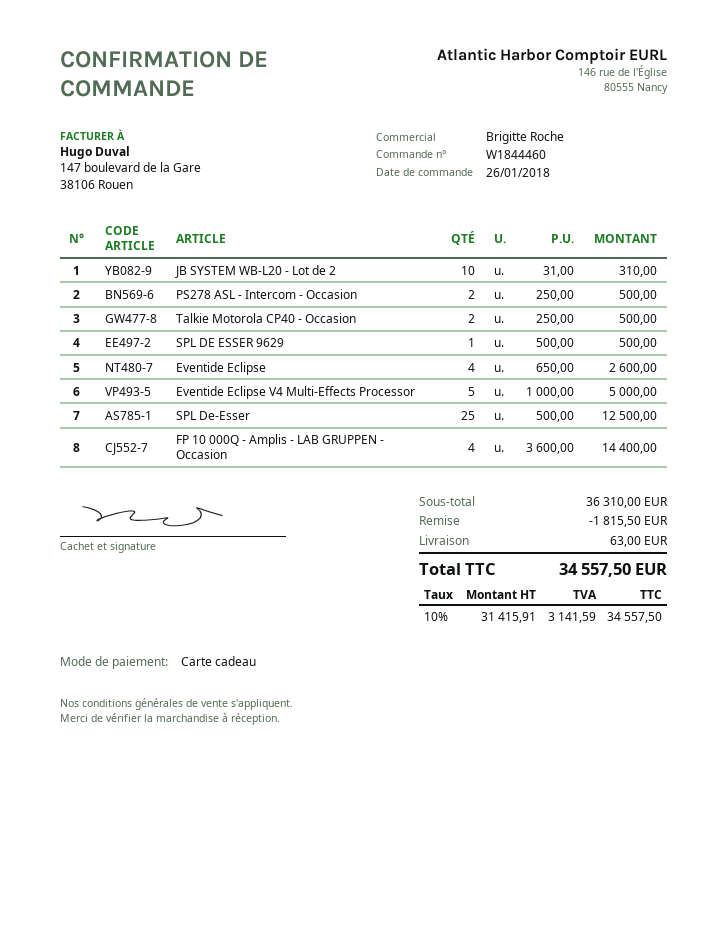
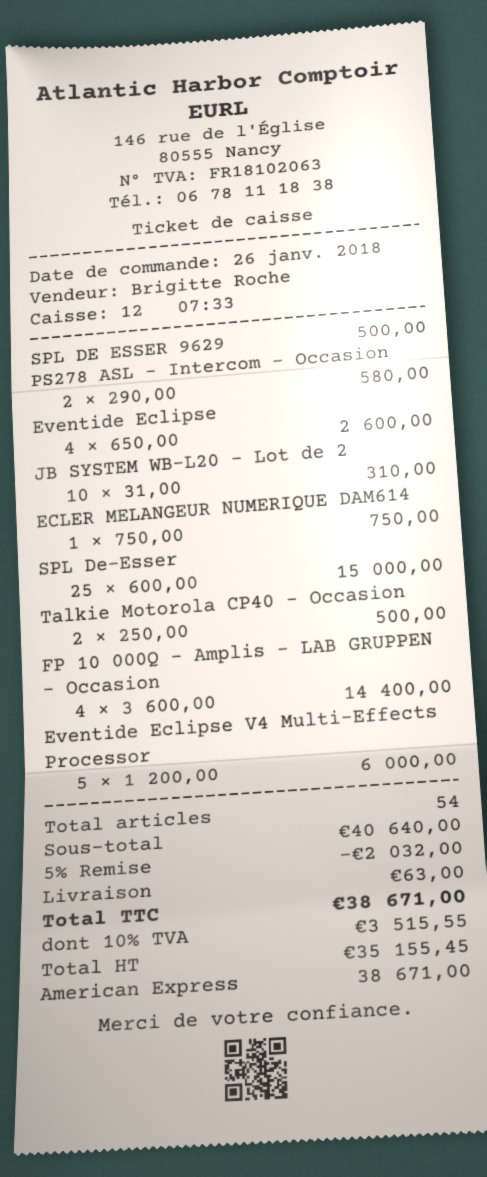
payment method: gift card -> American Express
PS278 ASL - Intercom - Occasion: 2 x 250.00 = 500.00 -> 2 x 290.00 = 580.00
Eventide Eclipse V4 Multi-Effects Processor: 5 x 1000.00 = 5000.00 -> 5 x 1200.00 = 6000.00
SPL De-Esser: 25 x 500.00 = 12500.00 -> 25 x 600.00 = 15000.00
ECLER MELANGEUR NUMERIQUE DAM614: none -> 1 x 750.00 = 750.00
subtotal: 36310.00 -> 40640.00
discount: 1815.50 -> 2032.00
net: 31415.91 -> 35155.45
tax: 10% = 3141.59 -> 10% = 3515.55
total: 34557.50 -> 38671.00

